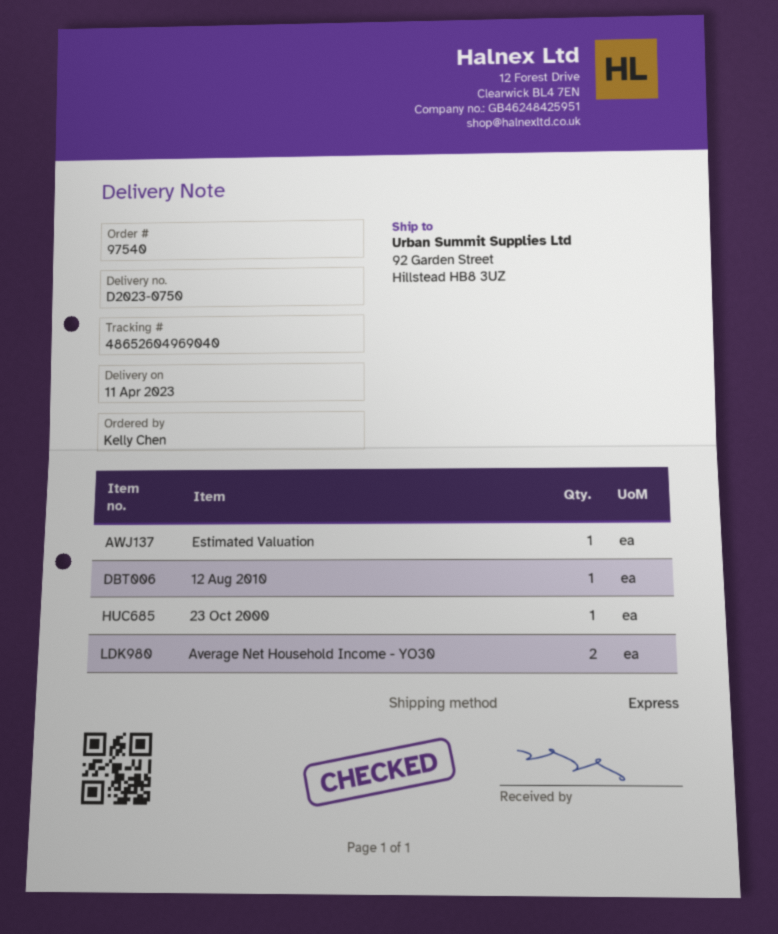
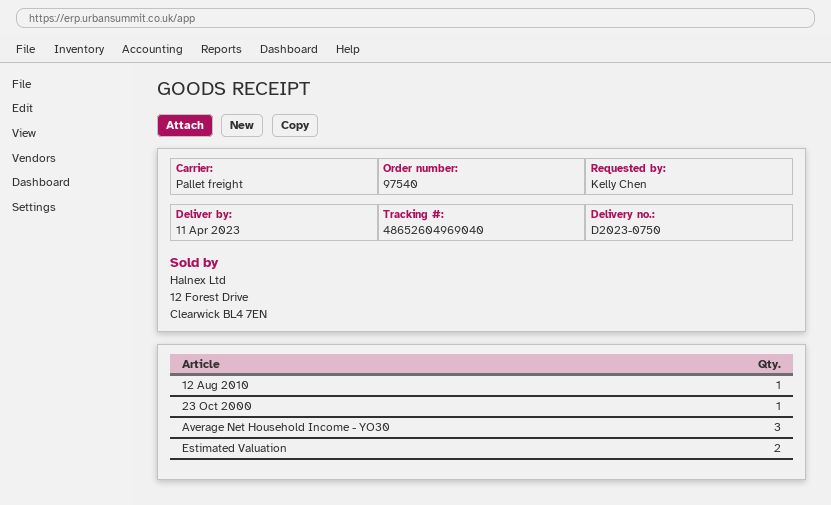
shipping method: express -> pallet freight
Estimated Valuation: 1 -> 2
Average Net Household Income - YO30: 2 -> 3

